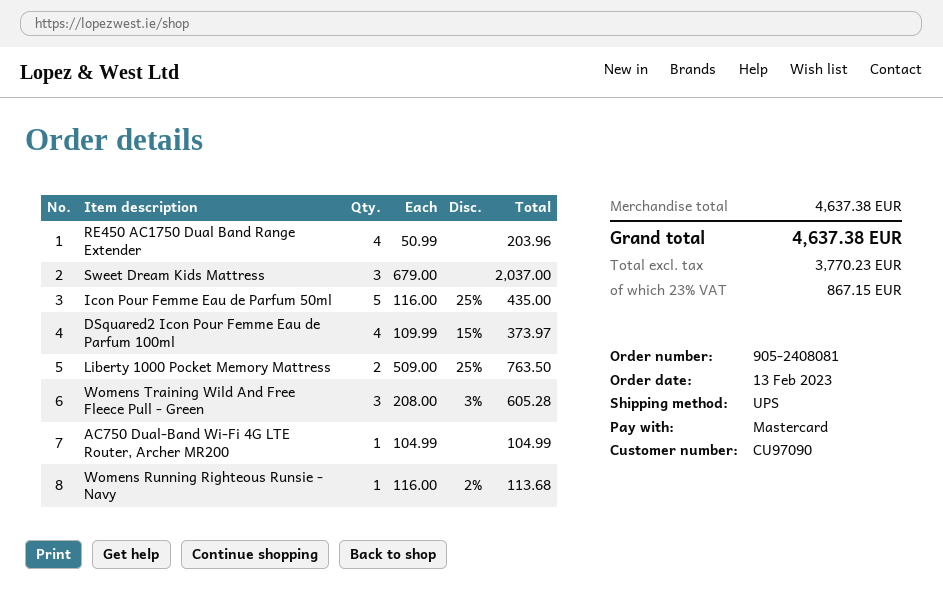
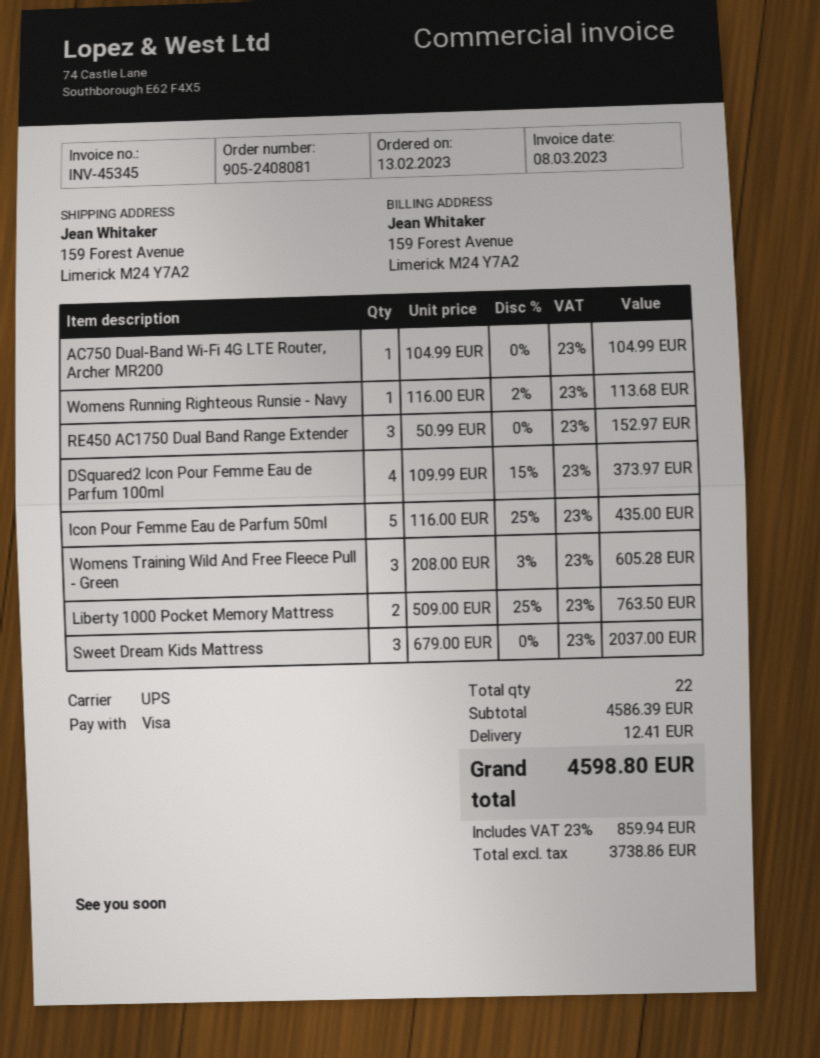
payment method: Mastercard -> Visa
RE450 AC1750 Dual Band Range Extender: 4 x 50.99 = 203.96 -> 3 x 50.99 = 152.97
subtotal: 4637.38 -> 4586.39
shipping: none -> 12.41
net: 3770.23 -> 3738.86
tax: 23% = 867.15 -> 23% = 859.94
total: 4637.38 -> 4598.80

